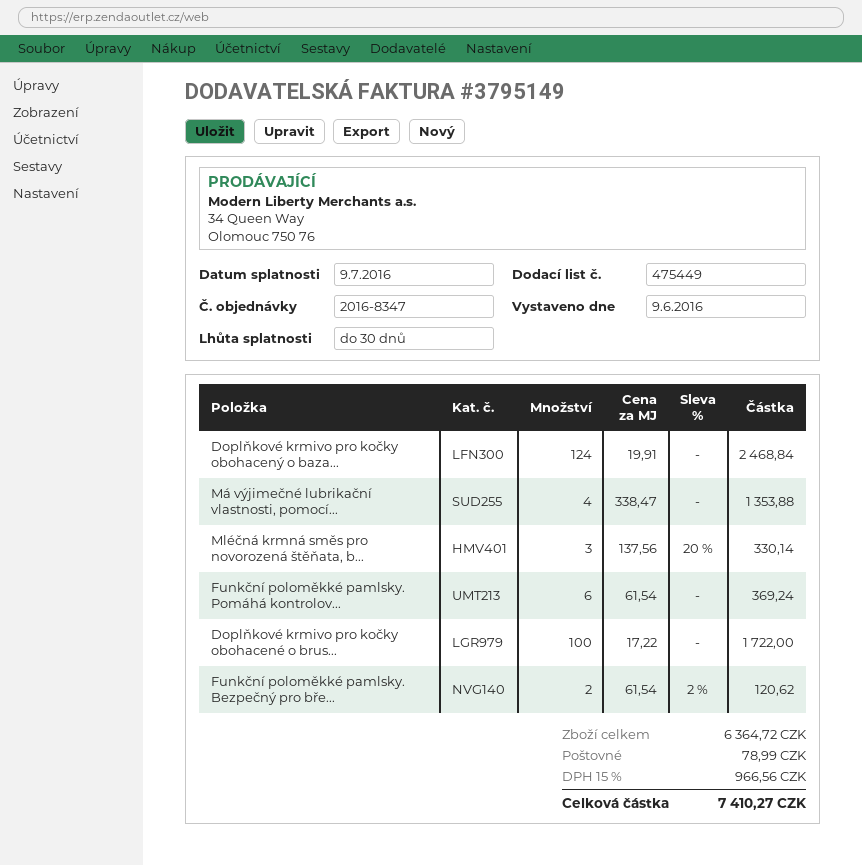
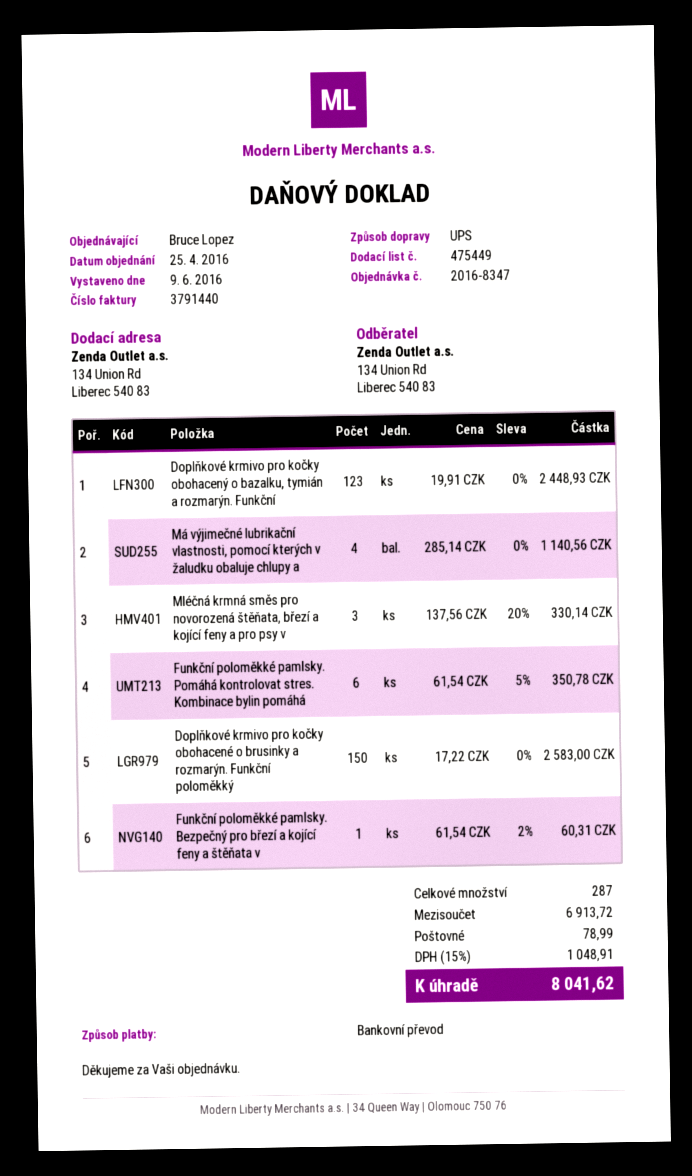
invoice number: 3795149 -> 3791440
Doplňkové krmivo pro kočky obohacený o baza...: 124 x 19.91 = 2468.84 -> 123 x 19.91 = 2448.93
Má výjimečné lubrikační vlastnosti, pomocí...: 4 x 338.47 = 1353.88 -> 4 x 285.14 = 1140.56
Funkční poloměkké pamlsky. Pomáhá kontrolov...: 6 x 61.54 = 369.24 -> 6 x 61.54 - 5% = 350.78
Doplňkové krmivo pro kočky obohacené o brus...: 100 x 17.22 = 1722.00 -> 150 x 17.22 = 2583.00
Funkční poloměkké pamlsky. Bezpečný pro bře...: 2 x 61.54 - 2% = 120.62 -> 1 x 61.54 - 2% = 60.31
subtotal: 6364.72 -> 6913.72
tax: 15% = 966.56 -> 15% = 1048.91
total: 7410.27 -> 8041.62

